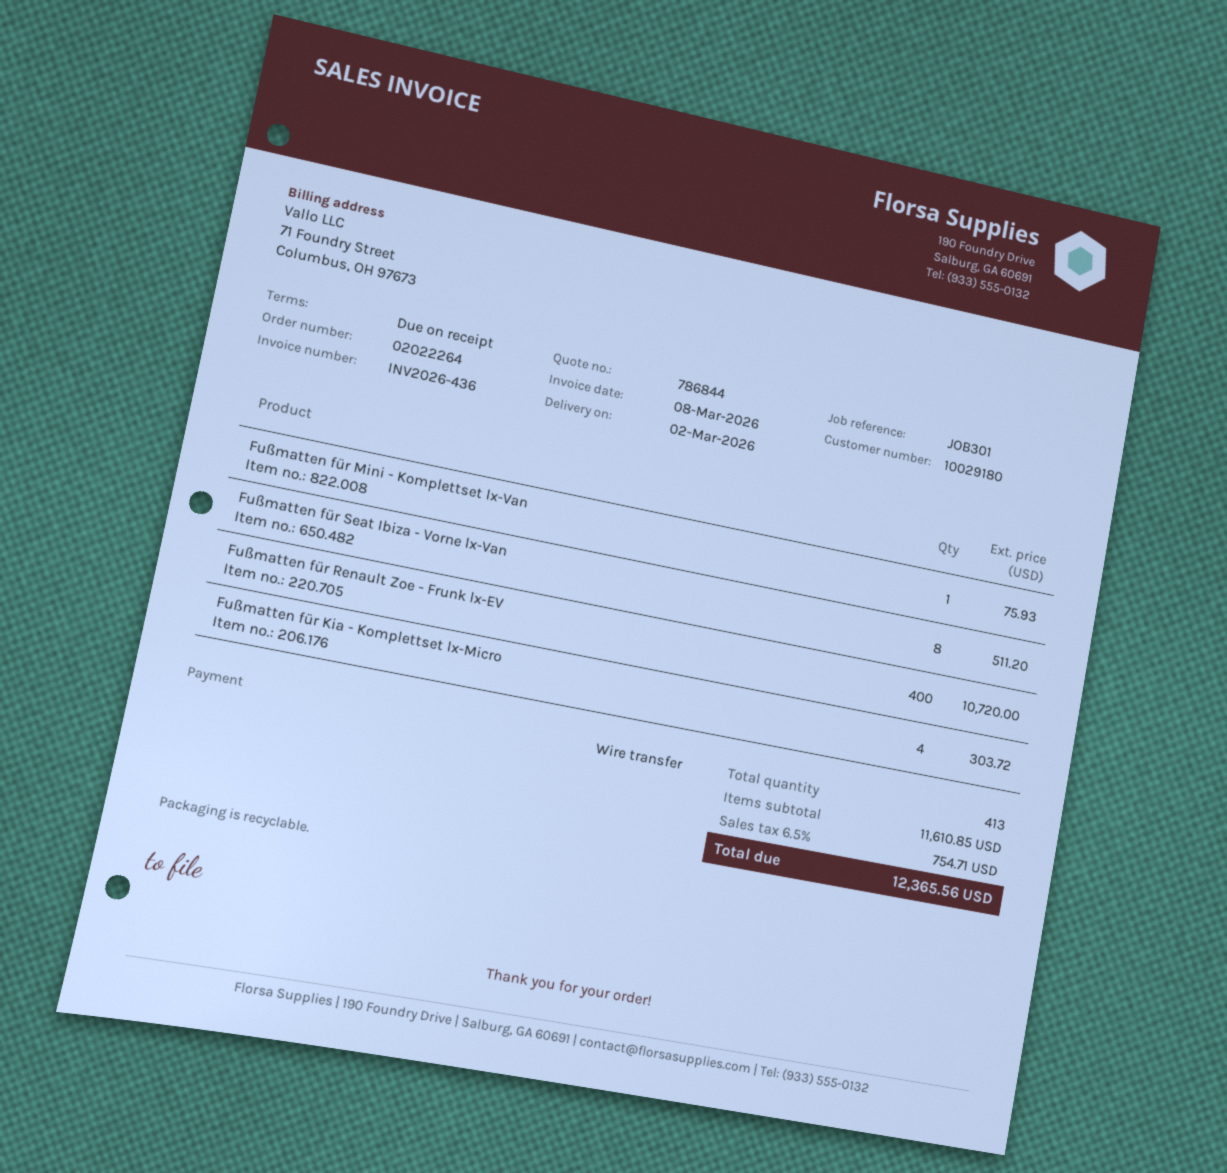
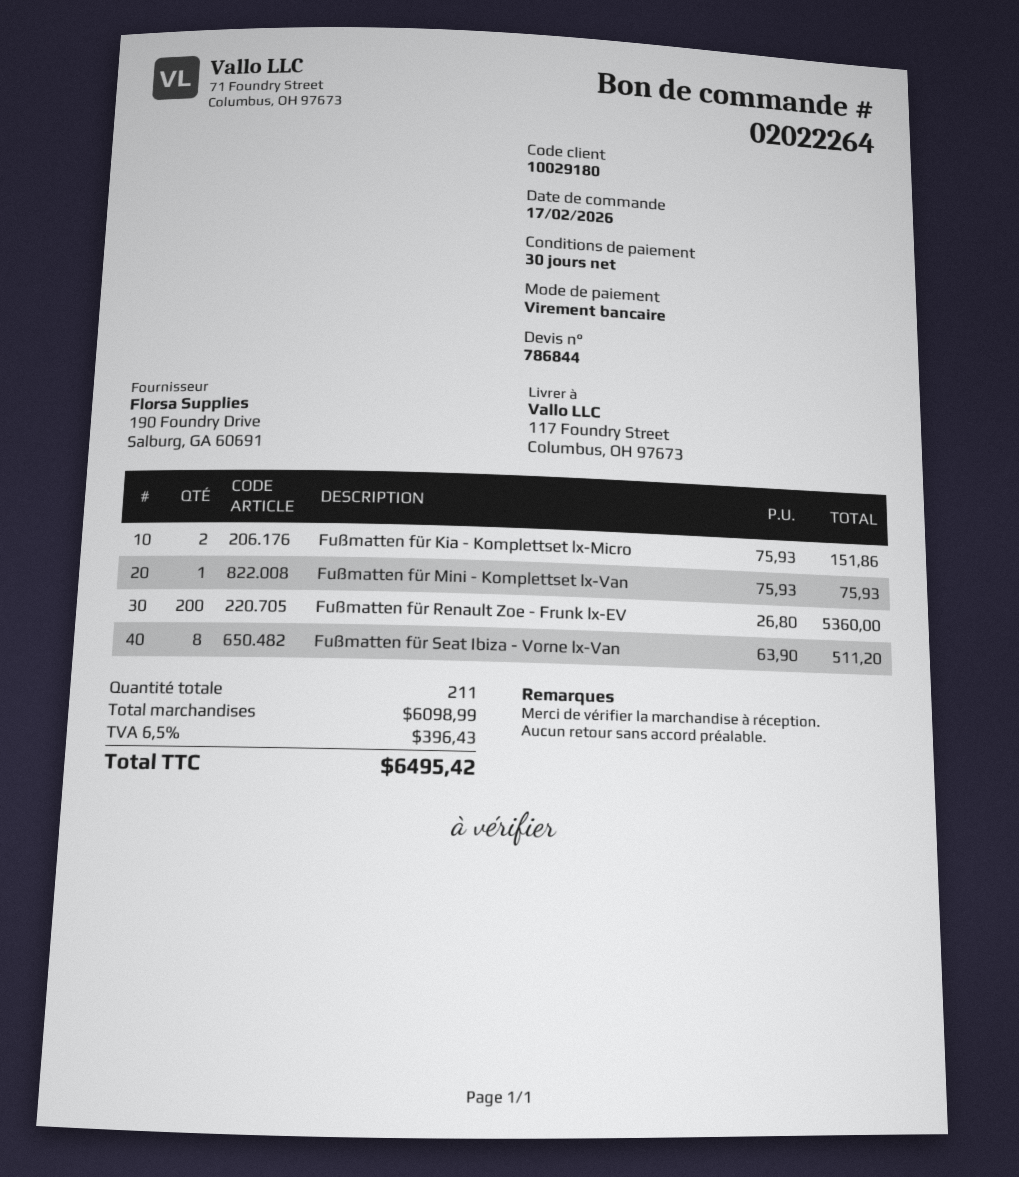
payment terms: on receipt -> 30 days
Fußmatten für Renault Zoe - Frunk lx-EV: 400 for 10720.00 -> 200 for 5360.00
Fußmatten für Kia - Komplettset lx-Micro: 4 for 303.72 -> 2 for 151.86
total quantity: 413 -> 211
subtotal: 11610.85 -> 6098.99
tax: 6.5% = 754.71 -> 6.5% = 396.43
total: 12365.56 -> 6495.42

